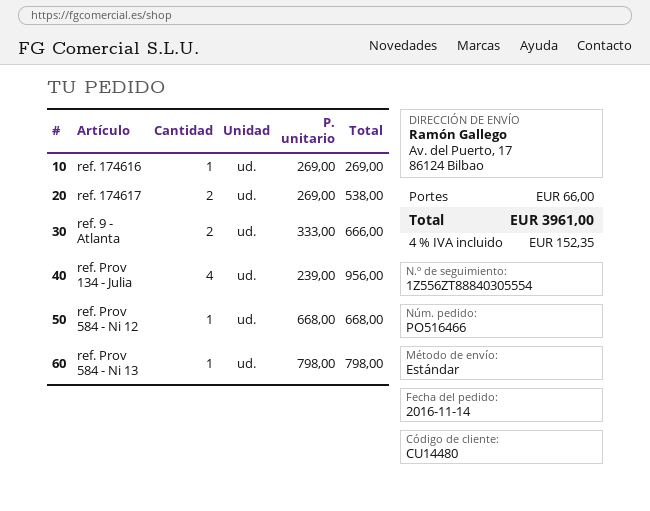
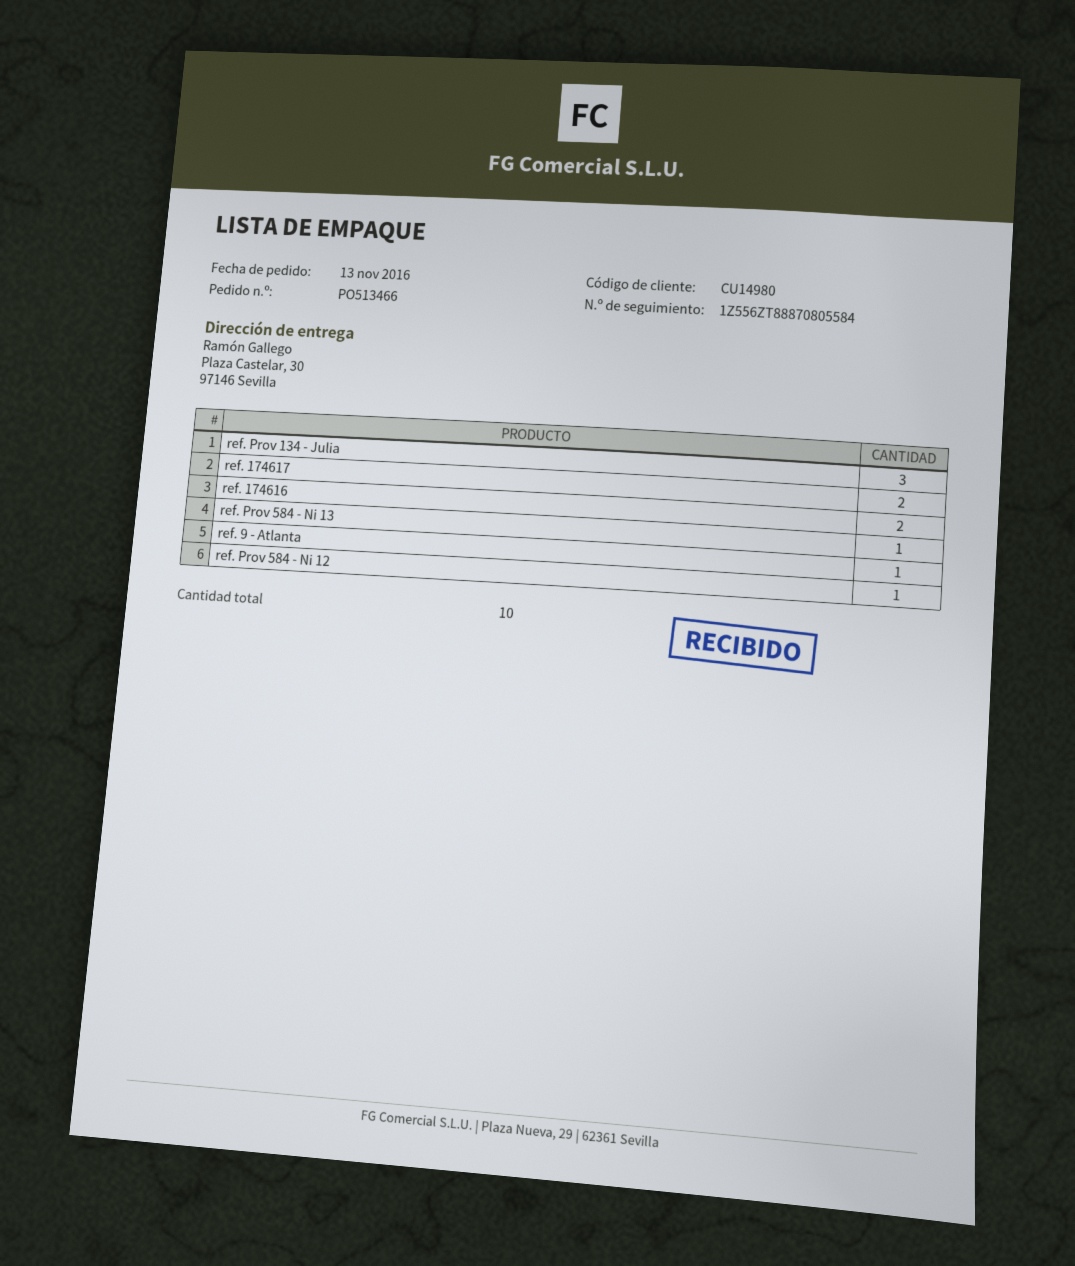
order number: PO516466 -> PO513466
order date: 2016-11-14 -> 2016-11-13
customer number: CU14480 -> CU14980
tracking number: 1Z556ZT88840305554 -> 1Z556ZT88870805584
ship to: Av. del Puerto, 17, 86124 Bilbao -> Plaza Castelar, 30, 97146 Sevilla
ref. 174616: 1 -> 2
ref. 9 - Atlanta: 2 -> 1
ref. Prov 134 - Julia: 4 -> 3

